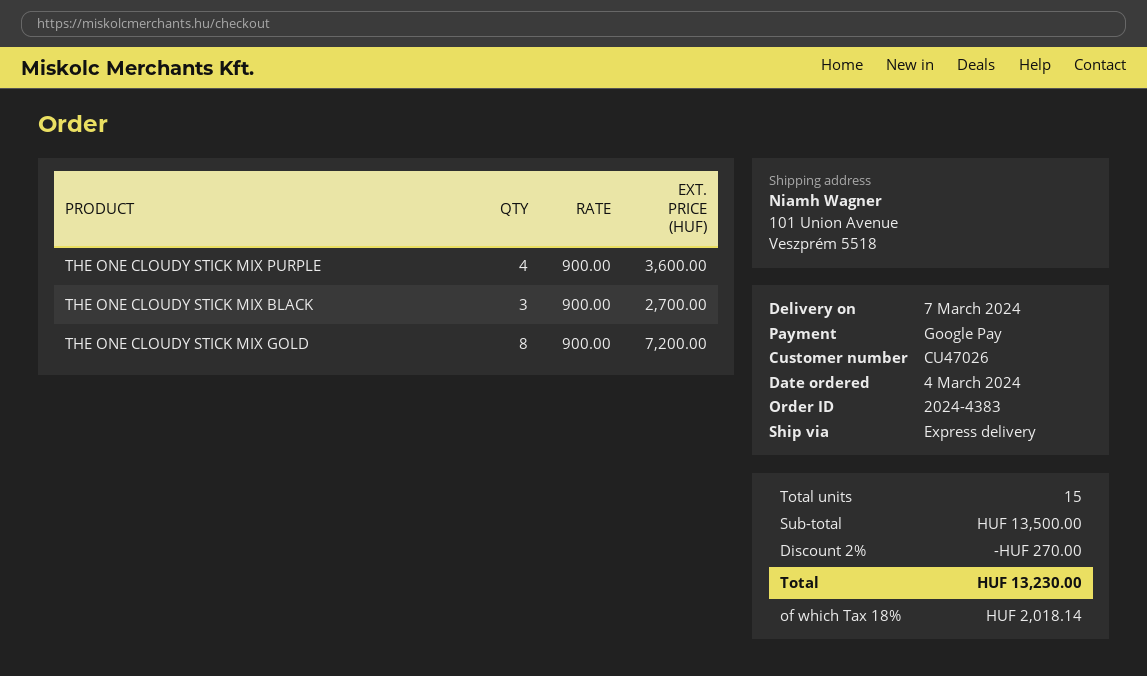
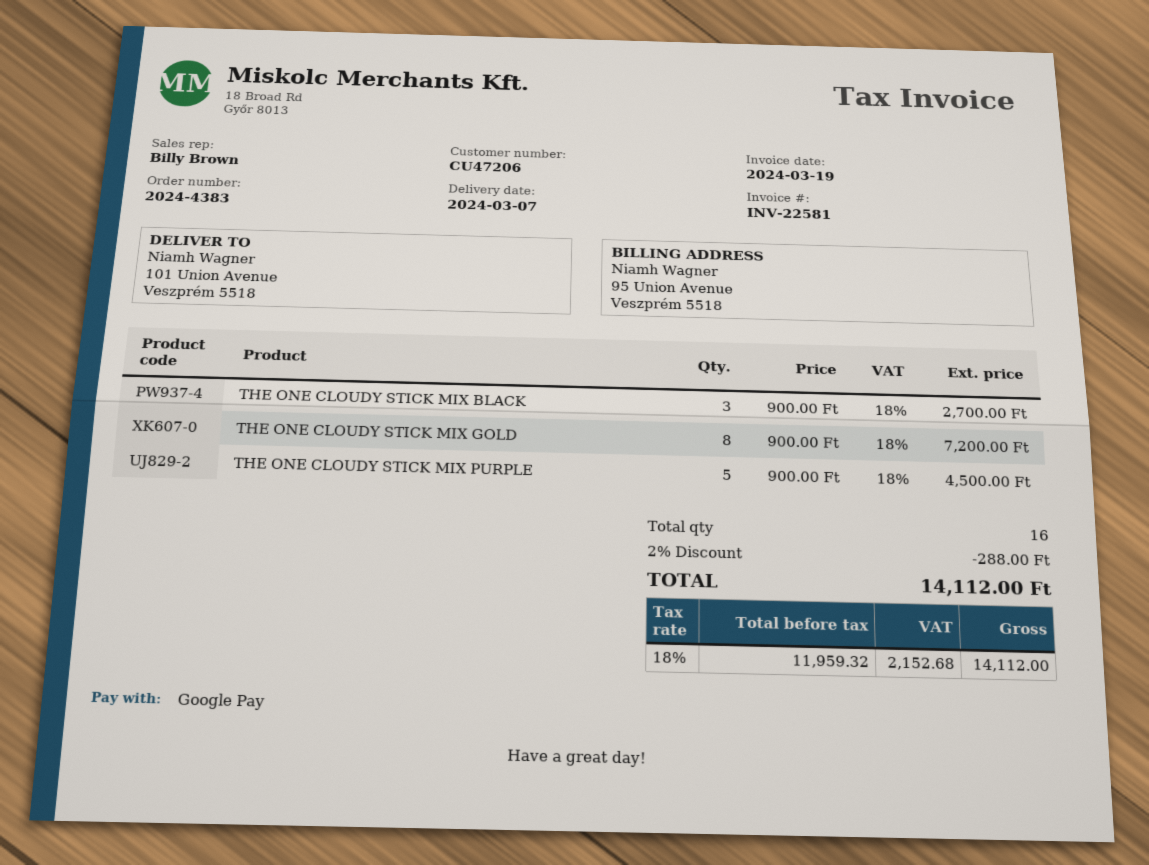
customer number: CU47026 -> CU47206
THE ONE CLOUDY STICK MIX PURPLE: 4 x 900.00 = 3600.00 -> 5 x 900.00 = 4500.00
total quantity: 15 -> 16
discount: 2% = 270.00 -> 2% = 288.00
tax: 18% = 2018.14 -> 18% = 2152.68
total: 13230.00 -> 14112.00

